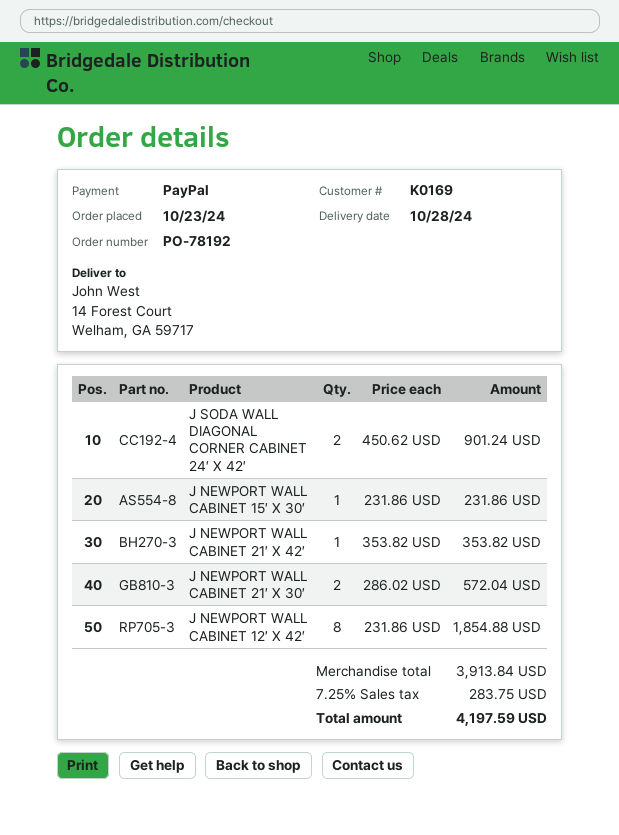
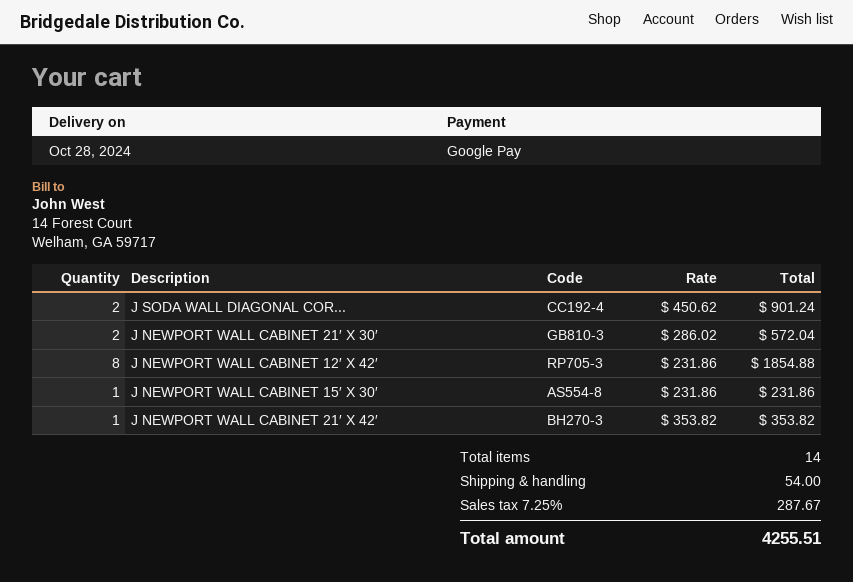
payment method: PayPal -> Google Pay
shipping: none -> 54.00
tax: 7.25% = 283.75 -> 7.25% = 287.67
total: 4197.59 -> 4255.51

